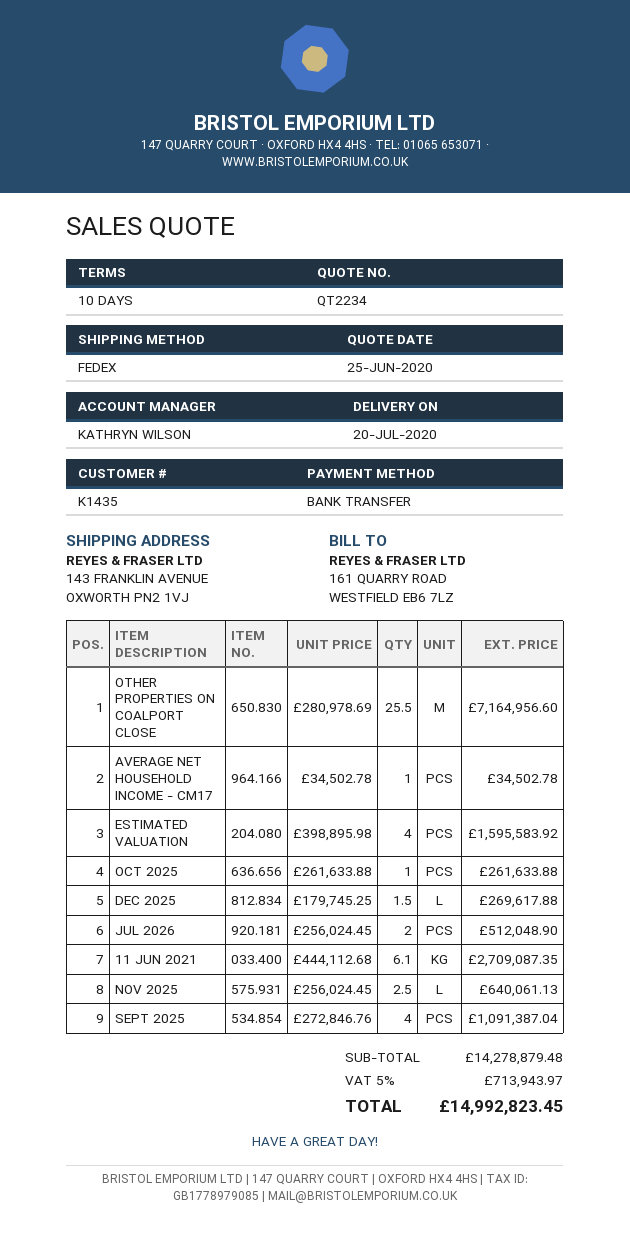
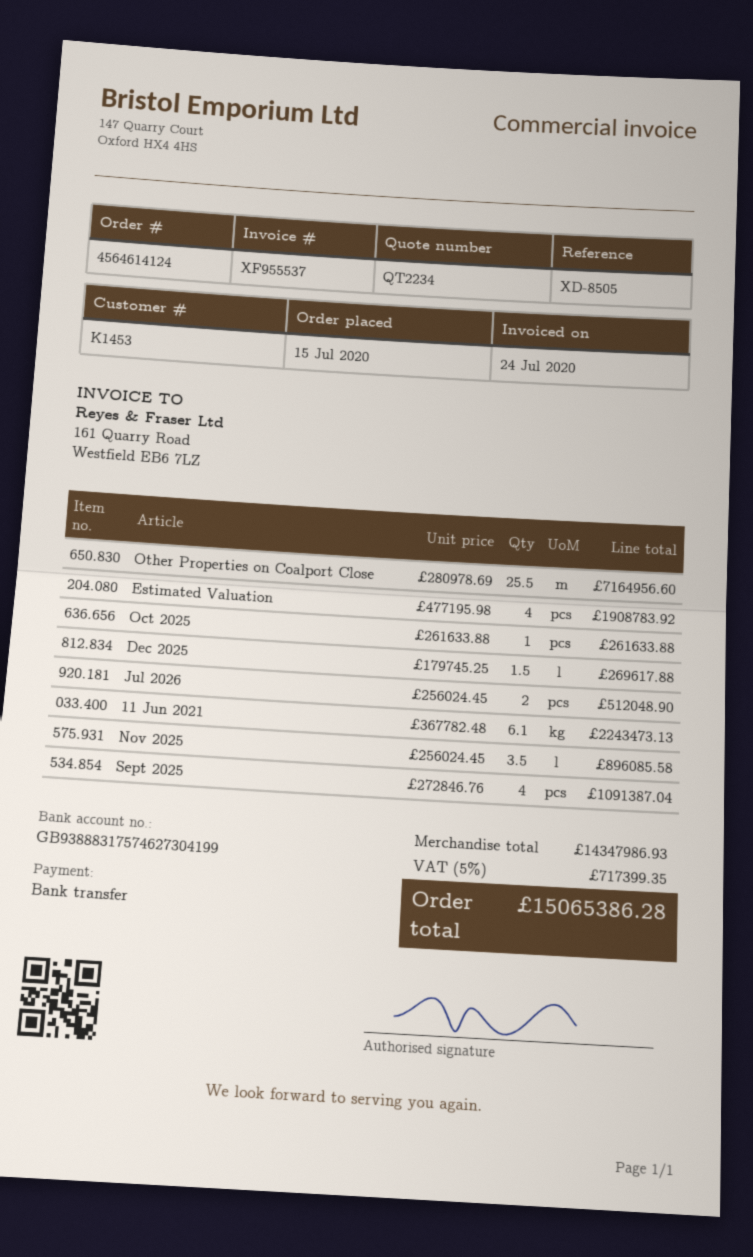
customer number: K1435 -> K1453
AVERAGE NET HOUSEHOLD INCOME - CM17: 1 x 34502.78 = 34502.78 -> none
ESTIMATED VALUATION: 4 x 398895.98 = 1595583.92 -> 4 x 477195.98 = 1908783.92
11 JUN 2021: 6.1 x 444112.68 = 2709087.35 -> 6.1 x 367782.48 = 2243473.13
NOV 2025: 2.5 x 256024.45 = 640061.13 -> 3.5 x 256024.45 = 896085.58
subtotal: 14278879.48 -> 14347986.93
tax: 5% = 713943.97 -> 5% = 717399.35
total: 14992823.45 -> 15065386.28

